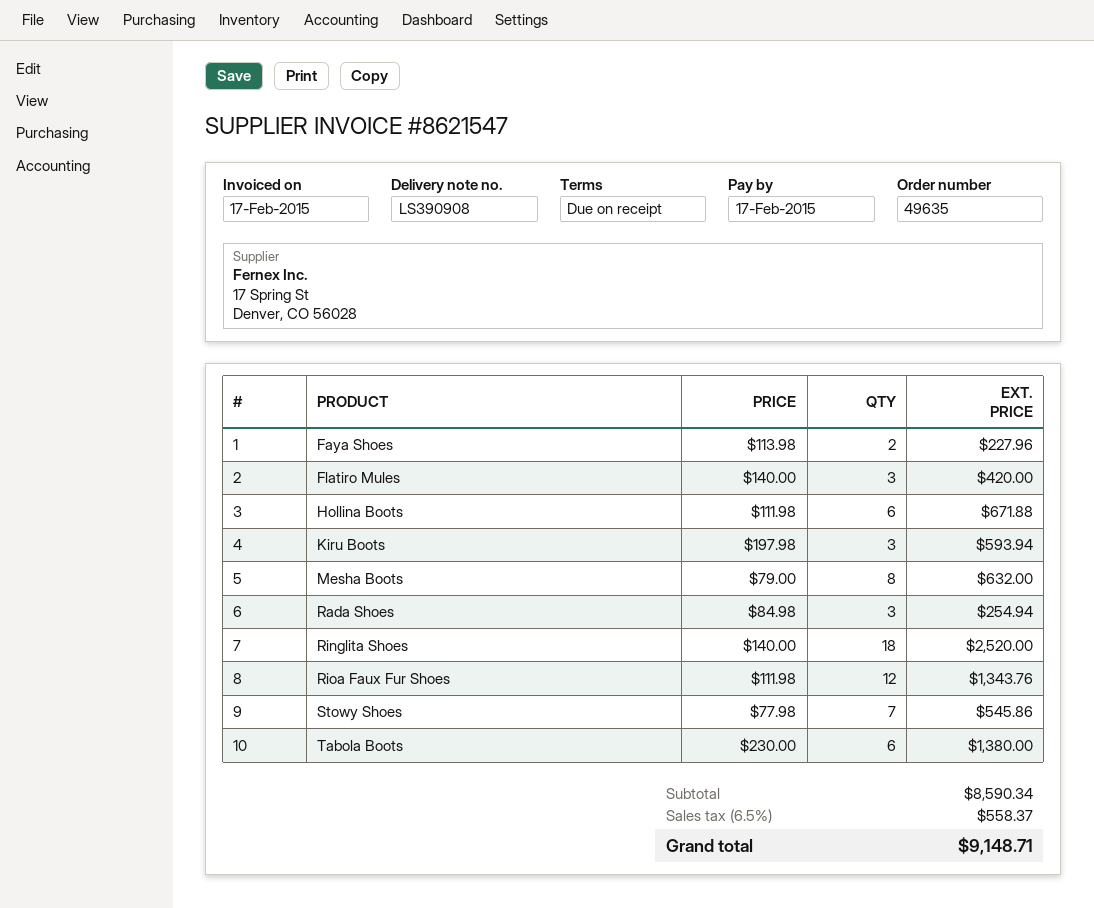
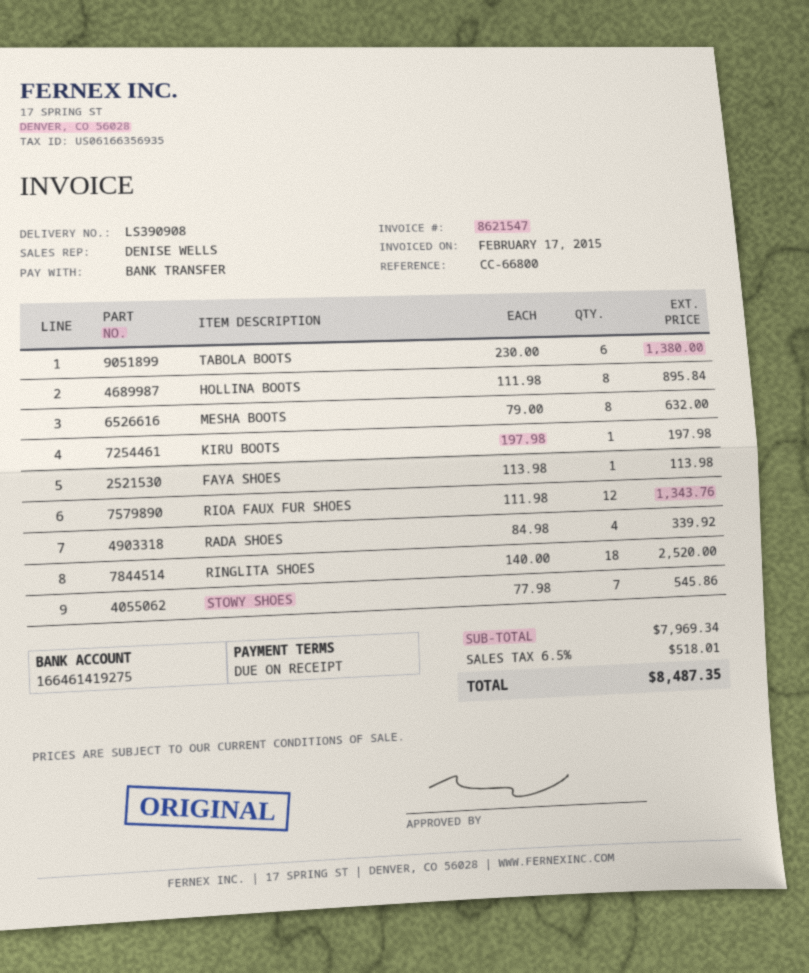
Faya Shoes: 2 x 113.98 = 227.96 -> 1 x 113.98 = 113.98
Flatiro Mules: 3 x 140.00 = 420.00 -> none
Hollina Boots: 6 x 111.98 = 671.88 -> 8 x 111.98 = 895.84
Kiru Boots: 3 x 197.98 = 593.94 -> 1 x 197.98 = 197.98
Rada Shoes: 3 x 84.98 = 254.94 -> 4 x 84.98 = 339.92
subtotal: 8590.34 -> 7969.34
tax: 6.5% = 558.37 -> 6.5% = 518.01
total: 9148.71 -> 8487.35

